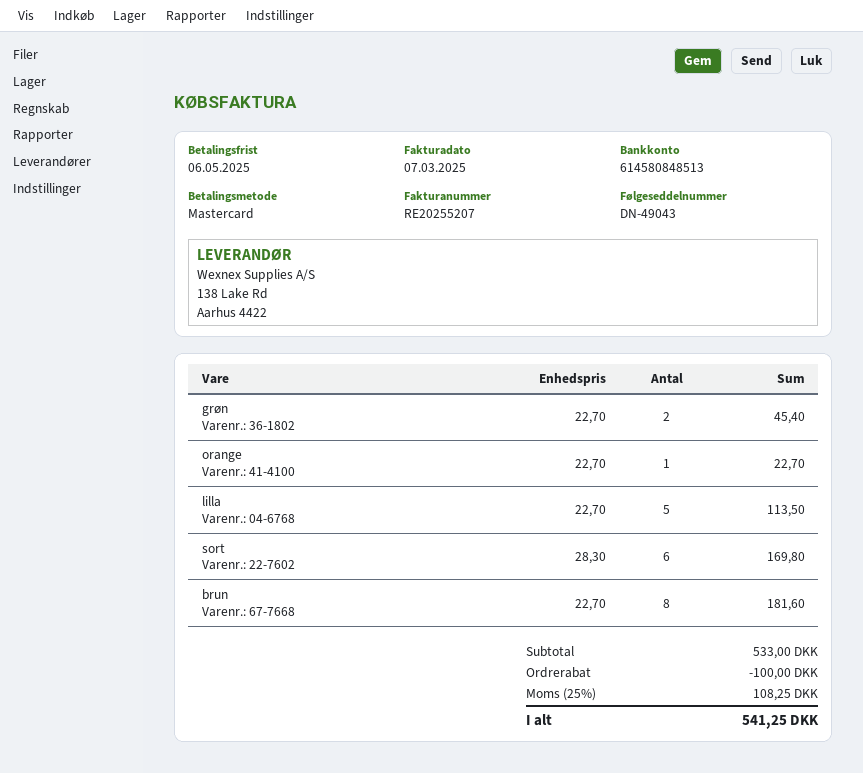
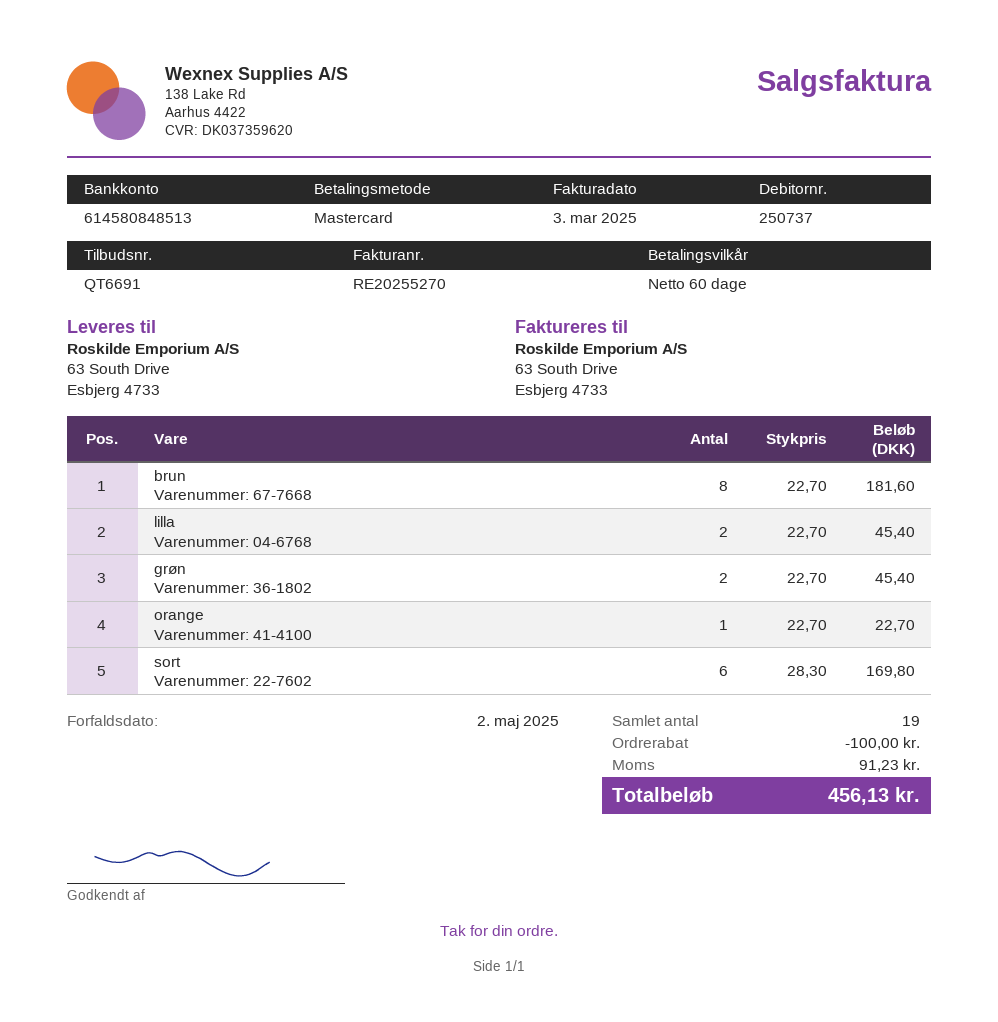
invoice number: RE20255207 -> RE20255270
invoice date: 2025-03-07 -> 2025-03-03
due date: 2025-05-06 -> 2025-05-02
lilla: 5 x 22.70 = 113.50 -> 2 x 22.70 = 45.40
tax: 108.25 -> 91.23
total: 541.25 -> 456.13

